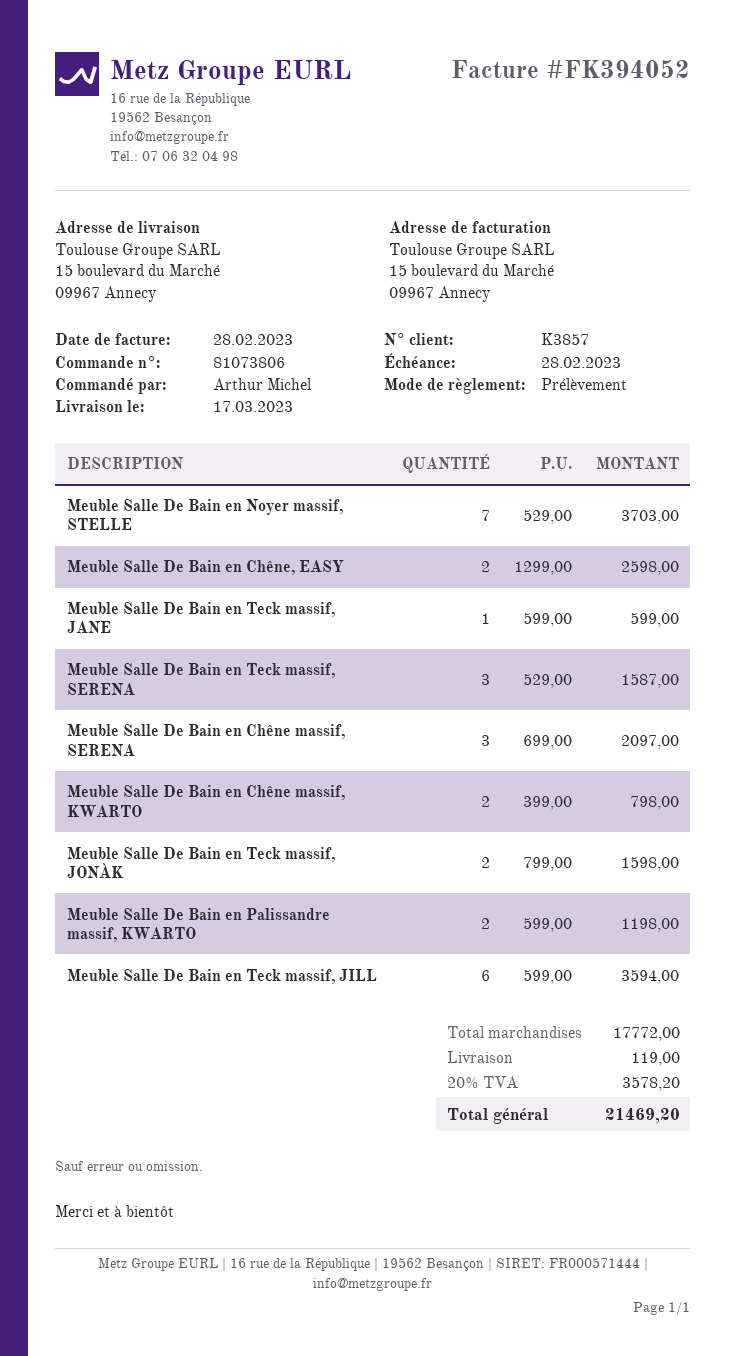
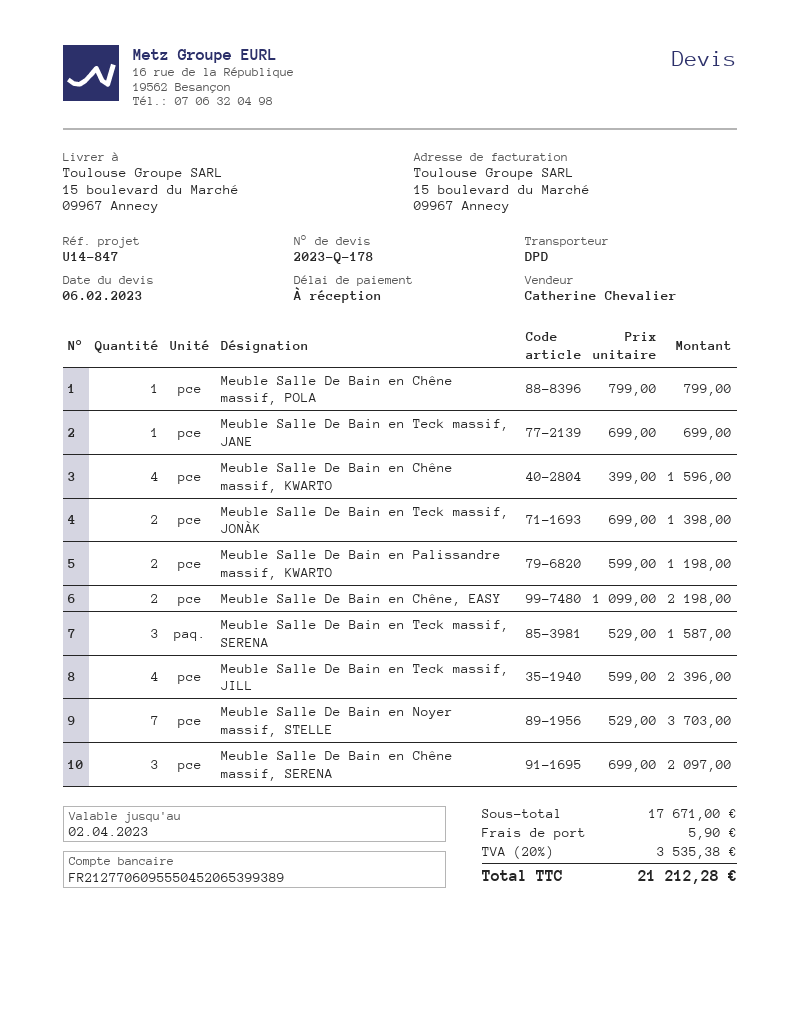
Meuble Salle De Bain en Chêne, EASY: 2 x 1299.00 = 2598.00 -> 2 x 1099.00 = 2198.00
Meuble Salle De Bain en Teck massif, JANE: 1 x 599.00 = 599.00 -> 1 x 699.00 = 699.00
Meuble Salle De Bain en Chêne massif, KWARTO: 2 x 399.00 = 798.00 -> 4 x 399.00 = 1596.00
Meuble Salle De Bain en Teck massif, JONÀK: 2 x 799.00 = 1598.00 -> 2 x 699.00 = 1398.00
Meuble Salle De Bain en Teck massif, JILL: 6 x 599.00 = 3594.00 -> 4 x 599.00 = 2396.00
Meuble Salle De Bain en Chêne massif, POLA: none -> 1 x 799.00 = 799.00
subtotal: 17772.00 -> 17671.00
shipping: 119.00 -> 5.90
tax: 20% = 3578.20 -> 20% = 3535.38
total: 21469.20 -> 21212.28

